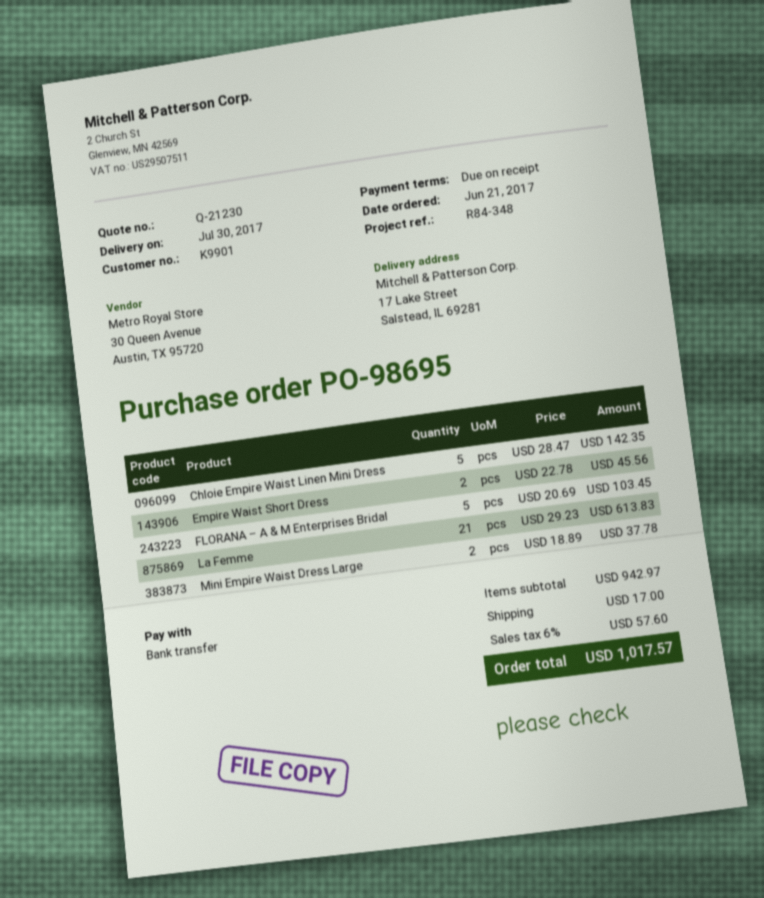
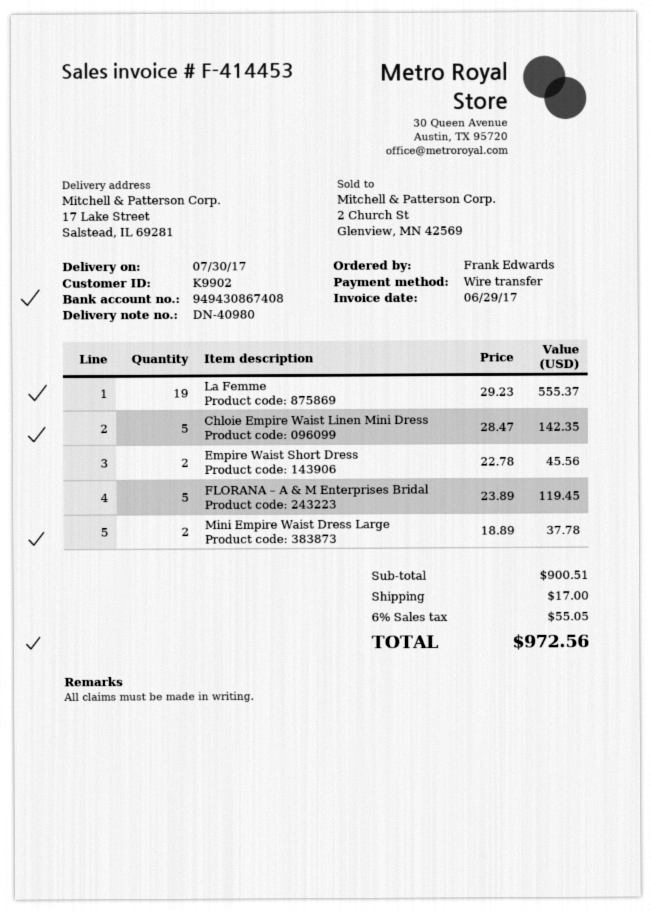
customer number: K9901 -> K9902
FLORANA – A & M Enterprises Bridal: 5 x 20.69 = 103.45 -> 5 x 23.89 = 119.45
La Femme: 21 x 29.23 = 613.83 -> 19 x 29.23 = 555.37
subtotal: 942.97 -> 900.51
tax: 6% = 57.60 -> 6% = 55.05
total: 1017.57 -> 972.56

